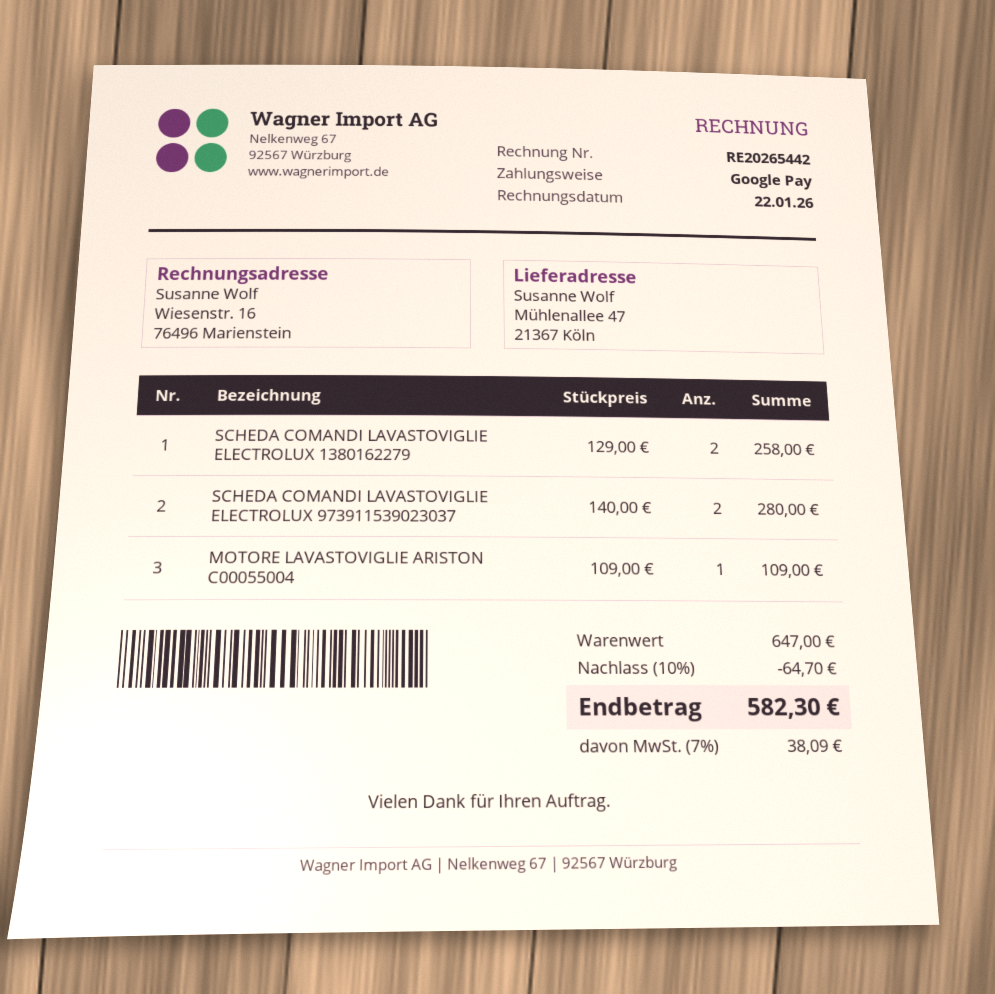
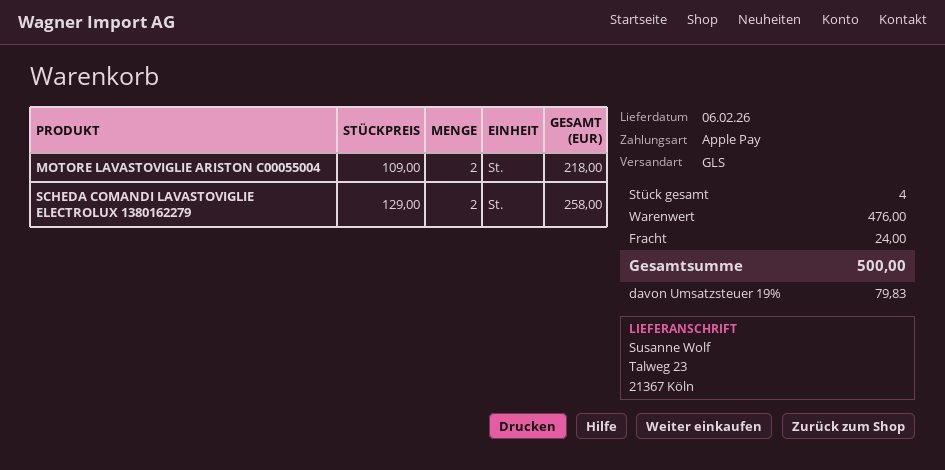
payment method: Google Pay -> Apple Pay
ship to: Mühlenallee 47, 21367 Köln -> Talweg 23, 21367 Köln
SCHEDA COMANDI LAVASTOVIGLIE ELECTROLUX 973911539023037: 2 x 140.00 = 280.00 -> none
MOTORE LAVASTOVIGLIE ARISTON C00055004: 1 x 109.00 = 109.00 -> 2 x 109.00 = 218.00
subtotal: 647.00 -> 476.00
discount: 10% = 64.70 -> none
shipping: none -> 24.00
tax: 7% = 38.09 -> 19% = 79.83
total: 582.30 -> 500.00

